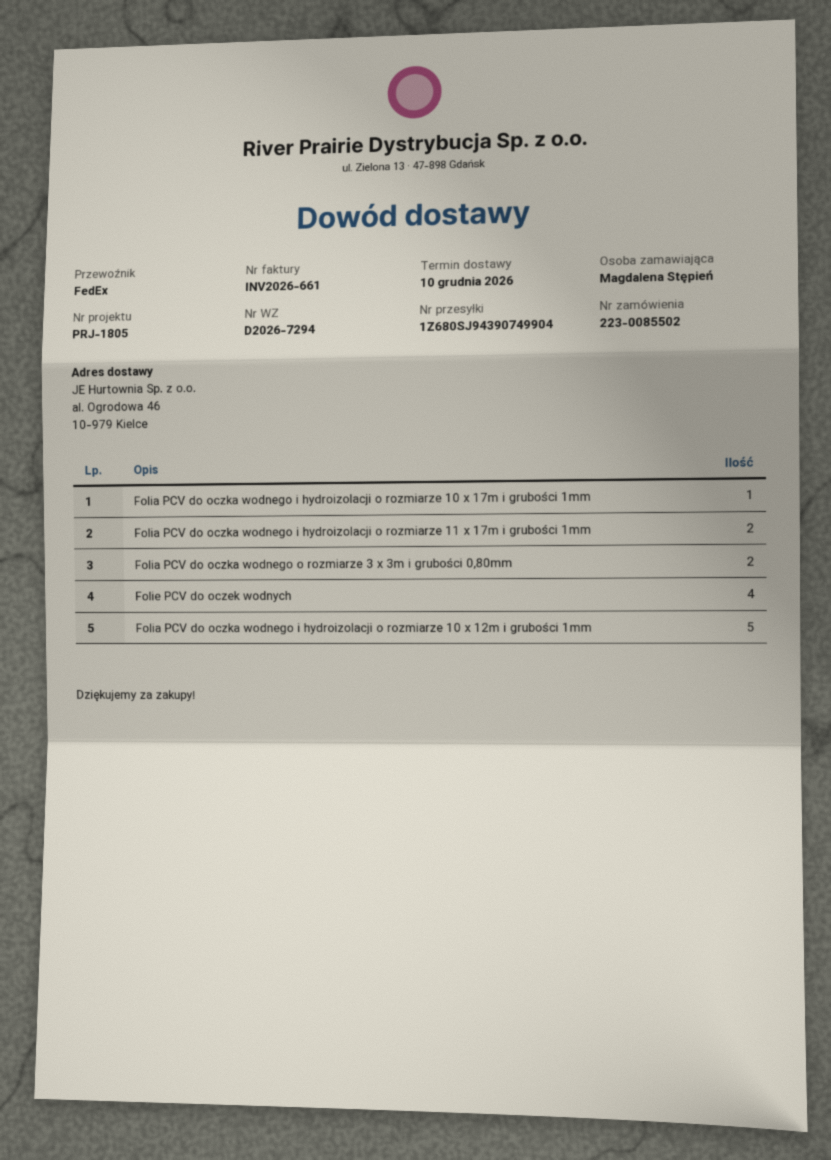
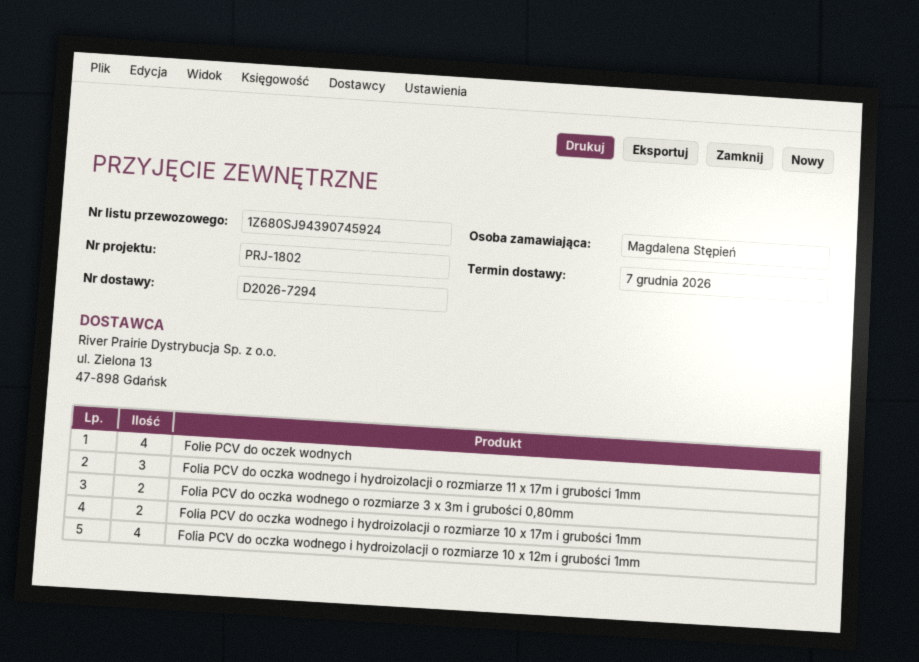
delivery date: 2026-12-10 -> 2026-12-07
reference: PRJ-1805 -> PRJ-1802
tracking number: 1Z680SJ94390749904 -> 1Z680SJ94390745924
Folia PCV do oczka wodnego i hydroizolacji o rozmiarze 10 x 17m i grubości 1mm: 1 -> 2
Folia PCV do oczka wodnego i hydroizolacji o rozmiarze 11 x 17m i grubości 1mm: 2 -> 3
Folia PCV do oczka wodnego i hydroizolacji o rozmiarze 10 x 12m i grubości 1mm: 5 -> 4

